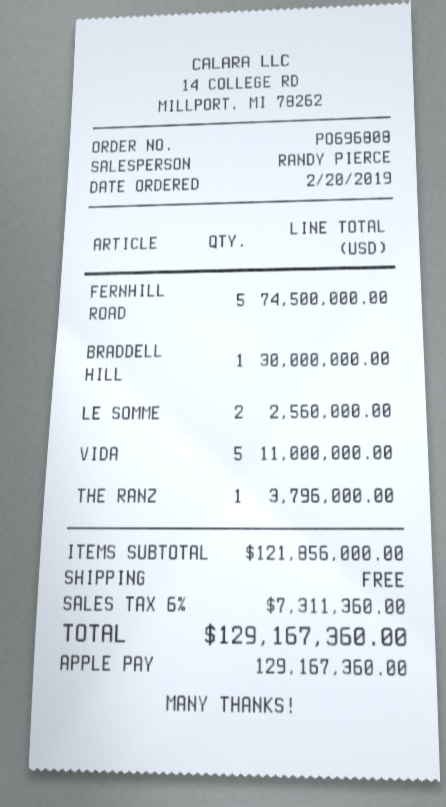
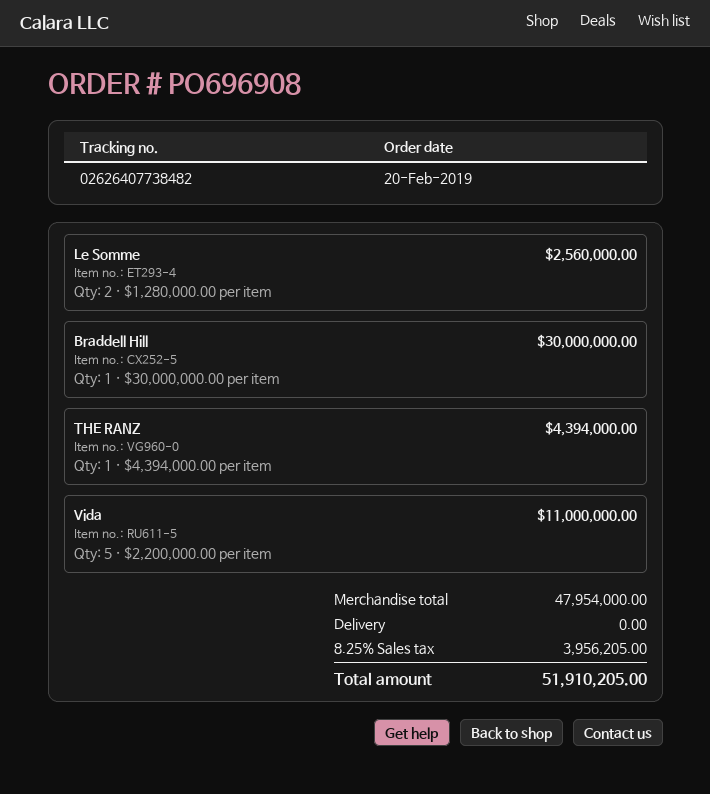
order number: PO696808 -> PO696908
FERNHILL ROAD: 5 for 74500000.00 -> none
THE RANZ: 1 for 3796000.00 -> 1 for 4394000.00
subtotal: 121856000.00 -> 47954000.00
tax: 6% = 7311360.00 -> 8.25% = 3956205.00
total: 129167360.00 -> 51910205.00

